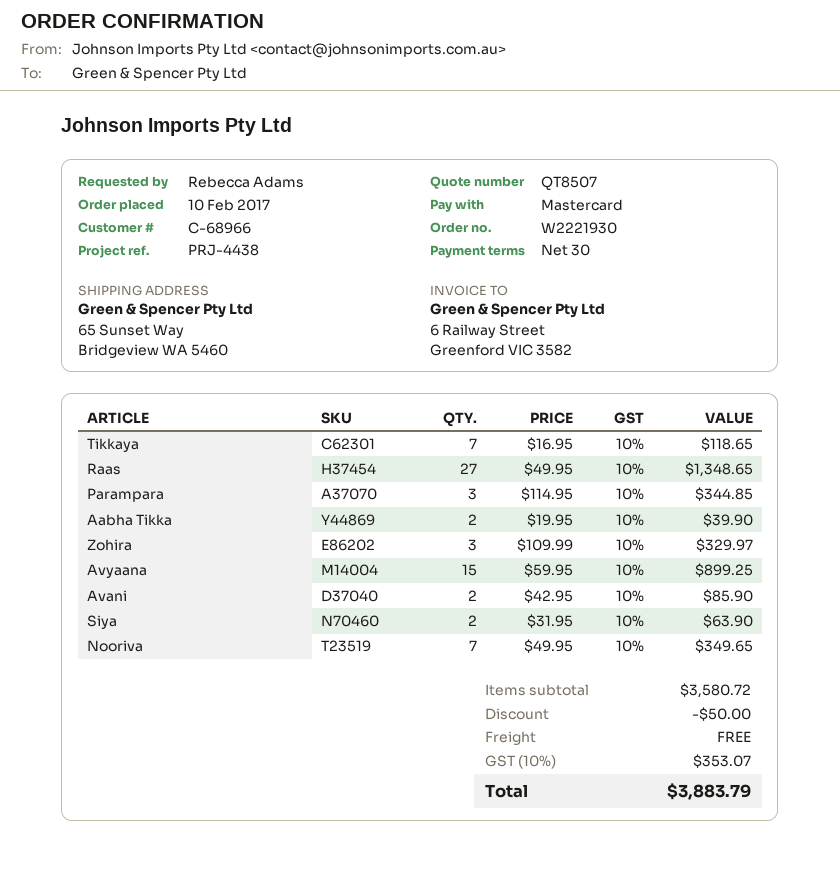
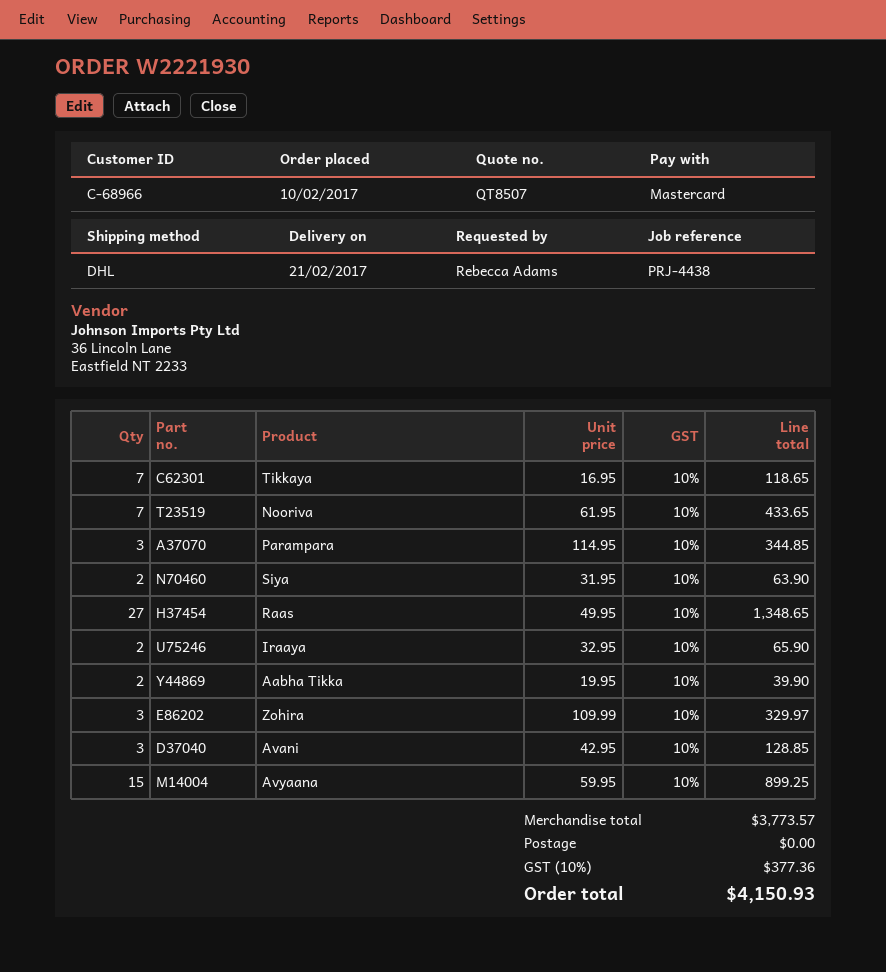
Avani: 2 x 42.95 = 85.90 -> 3 x 42.95 = 128.85
Nooriva: 7 x 49.95 = 349.65 -> 7 x 61.95 = 433.65
Iraaya: none -> 2 x 32.95 = 65.90
subtotal: 3580.72 -> 3773.57
discount: 50.00 -> none
tax: 10% = 353.07 -> 10% = 377.36
total: 3883.79 -> 4150.93

